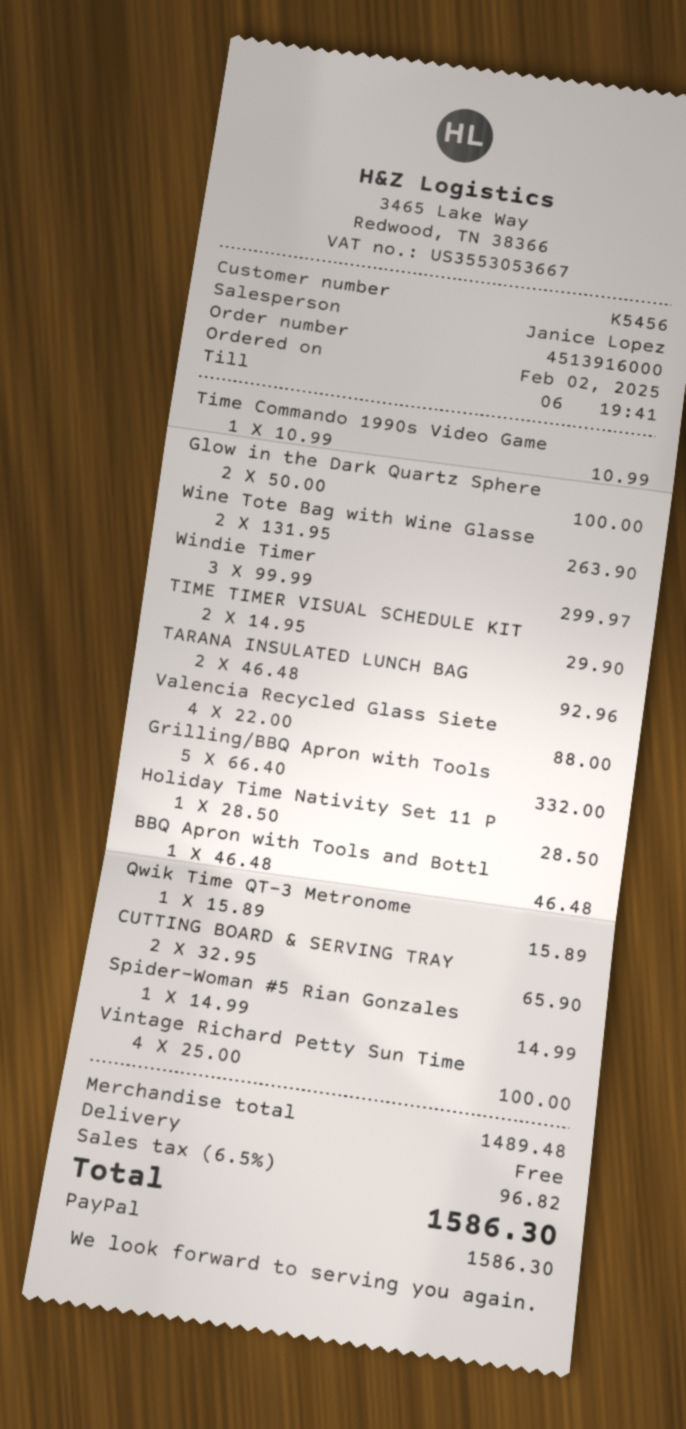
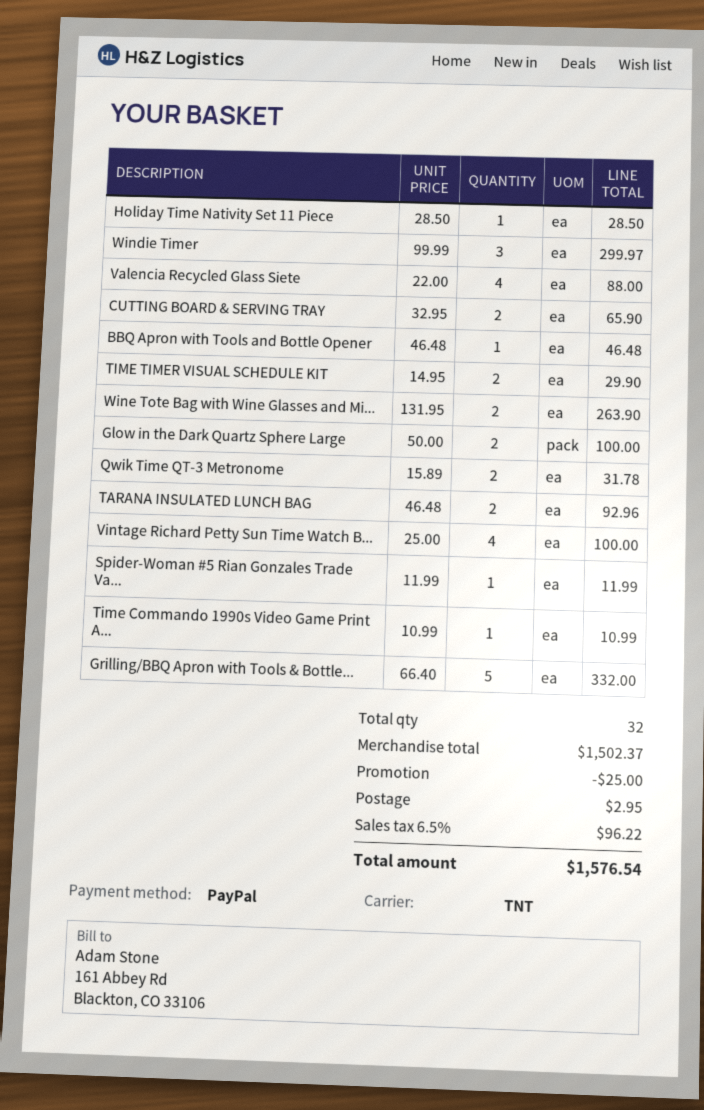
Qwik Time QT-3 Metronome: 1 x 15.89 = 15.89 -> 2 x 15.89 = 31.78
Spider-Woman #5 Rian Gonzales: 1 x 14.99 = 14.99 -> 1 x 11.99 = 11.99
subtotal: 1489.48 -> 1502.37
discount: none -> 25.00
shipping: 0.00 -> 2.95
tax: 6.5% = 96.82 -> 6.5% = 96.22
total: 1586.30 -> 1576.54

